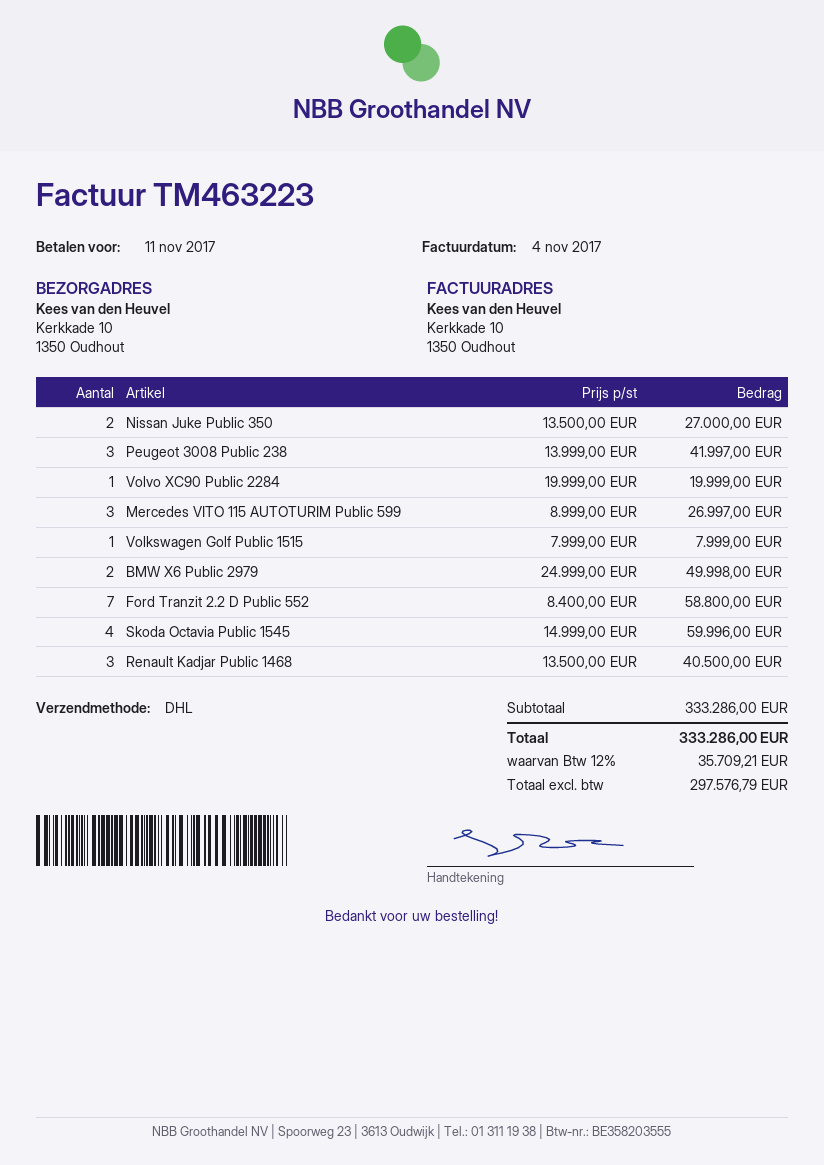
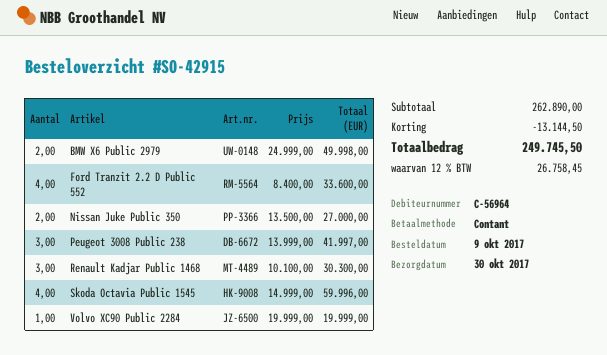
Mercedes VITO 115 AUTOTURIM Public 599: 3 x 8999.00 = 26997.00 -> none
Volkswagen Golf Public 1515: 1 x 7999.00 = 7999.00 -> none
Ford Tranzit 2.2 D Public 552: 7 x 8400.00 = 58800.00 -> 4 x 8400.00 = 33600.00
Renault Kadjar Public 1468: 3 x 13500.00 = 40500.00 -> 3 x 10100.00 = 30300.00
subtotal: 333286.00 -> 262890.00
discount: none -> 13144.50
tax: 12% = 35709.21 -> 12% = 26758.45
total: 333286.00 -> 249745.50

